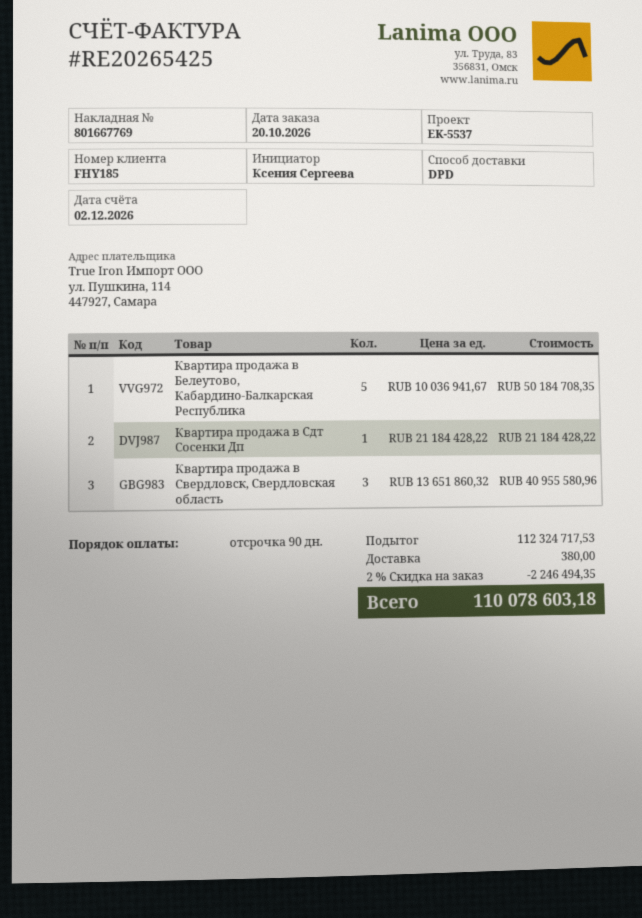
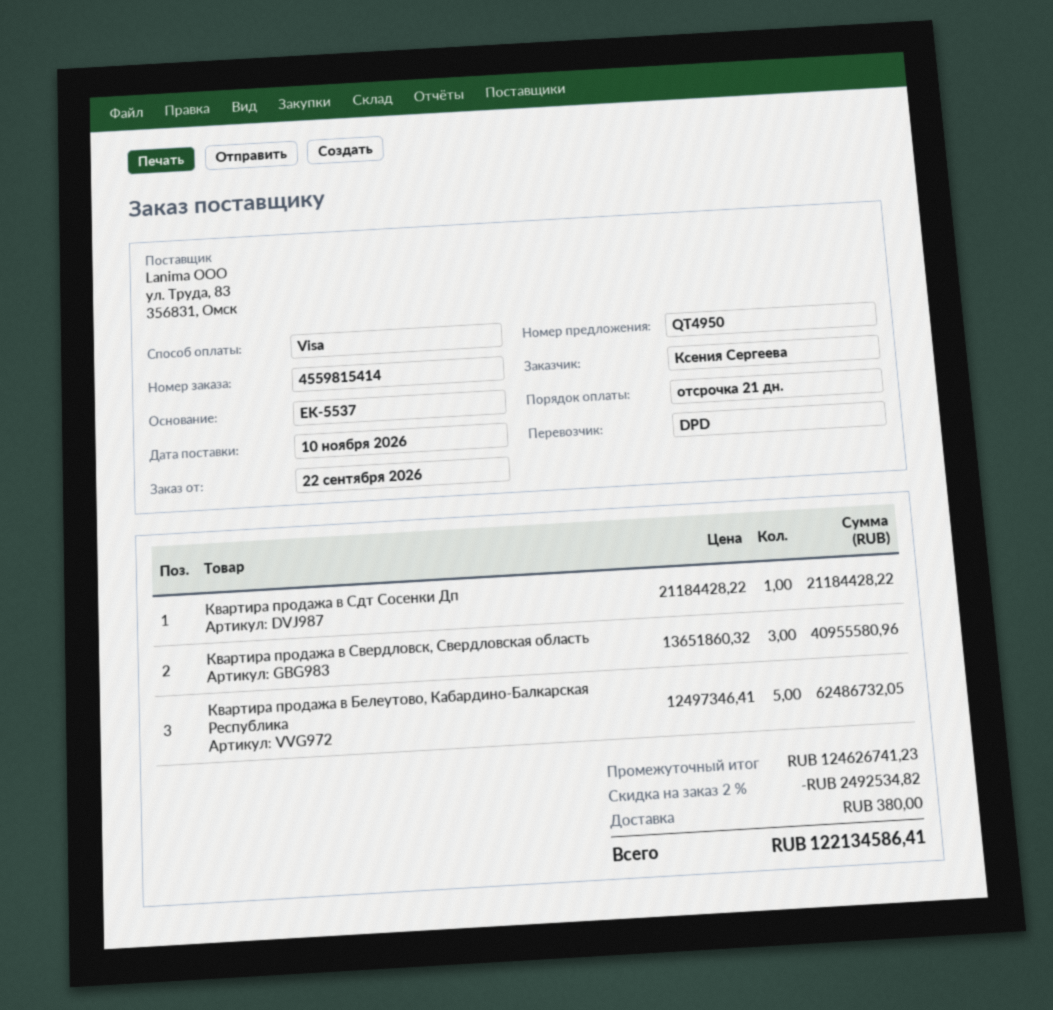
order date: 2026-10-20 -> 2026-09-22
payment terms: 90 days -> 21 days
Квартира продажа в Белеутово, Кабардино-Балкарская Республика: 5 x 10036941.67 = 50184708.35 -> 5 x 12497346.41 = 62486732.05
subtotal: 112324717.53 -> 124626741.23
discount: 2% = 2246494.35 -> 2% = 2492534.82
total: 110078603.18 -> 122134586.41

